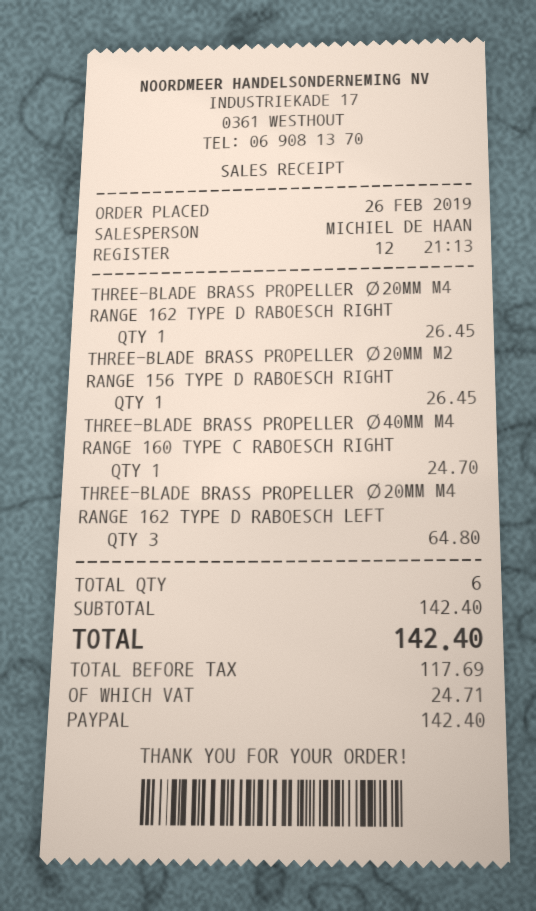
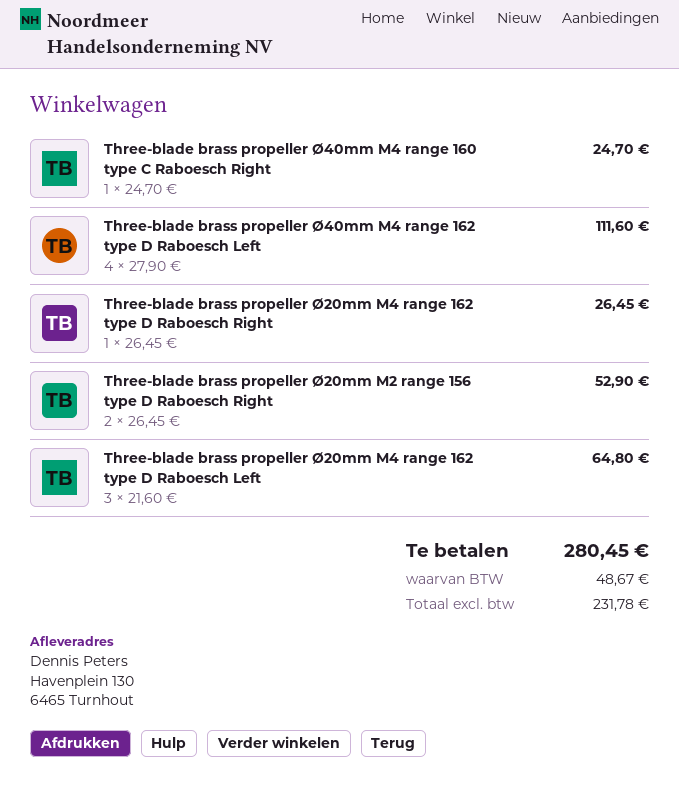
THREE-BLADE BRASS PROPELLER Ø20MM M2 RANGE 156 TYPE D RABOESCH RIGHT: 1 for 26.45 -> 2 for 52.90
Three-blade brass propeller Ø40mm M4 range 162 type D Raboesch Left: none -> 4 for 111.60
net: 117.69 -> 231.78
tax: 24.71 -> 48.67
total: 142.40 -> 280.45

